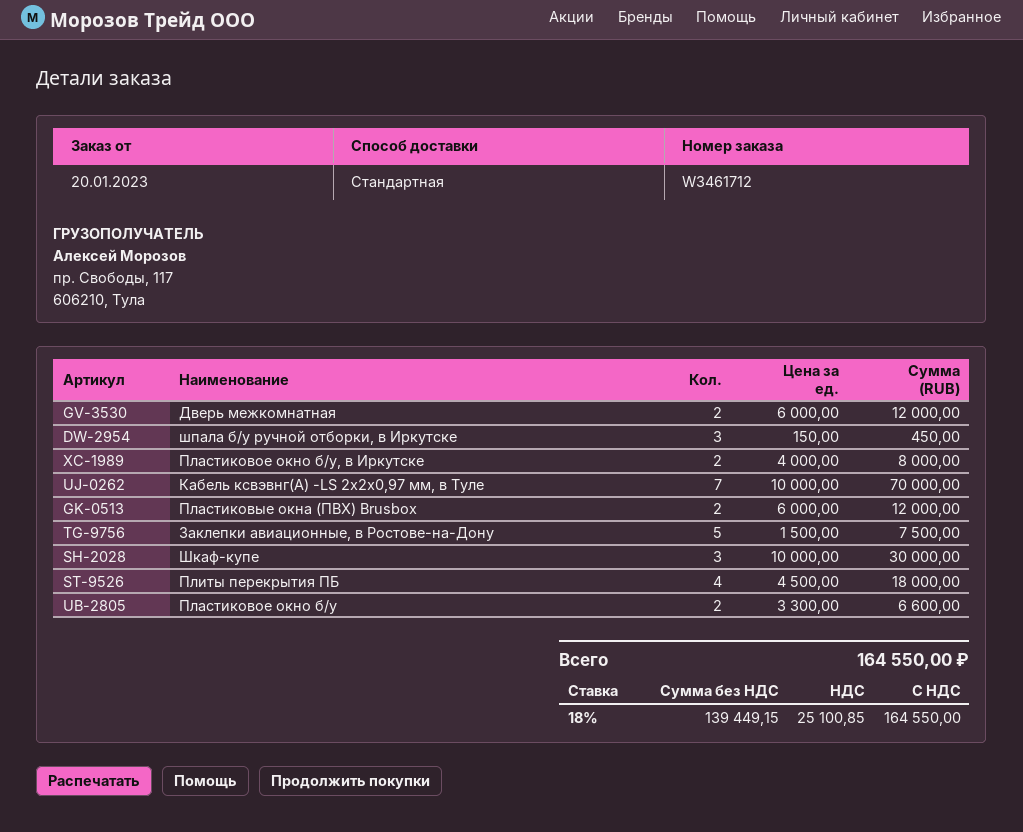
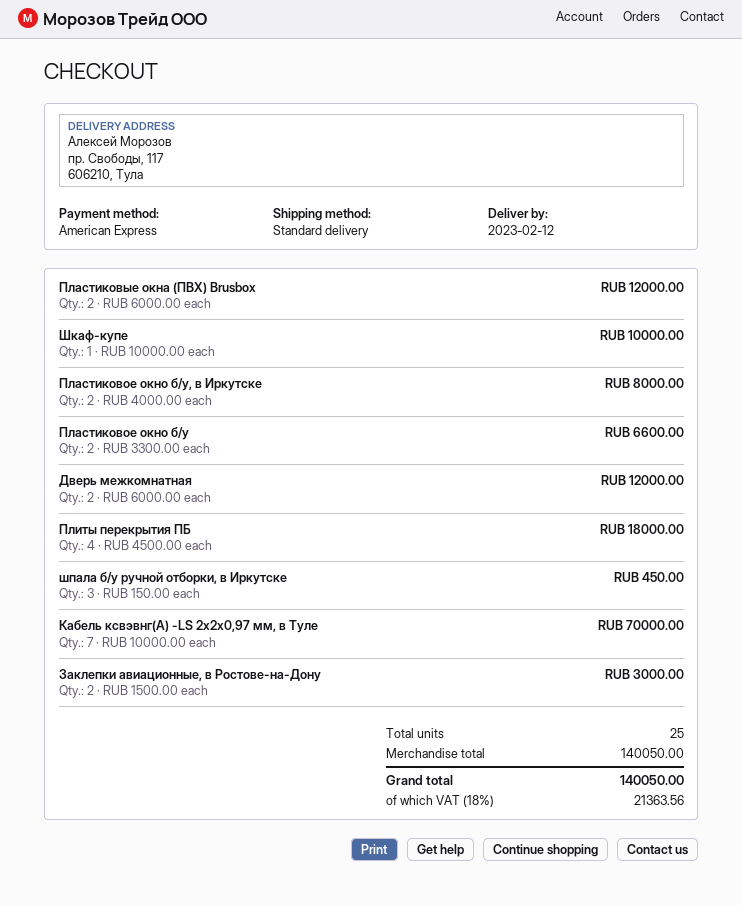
Заклепки авиационные, в Ростове-на-Дону: 5 x 1500.00 = 7500.00 -> 2 x 1500.00 = 3000.00
Шкаф-купе: 3 x 10000.00 = 30000.00 -> 1 x 10000.00 = 10000.00
tax: 18% = 25100.85 -> 18% = 21363.56
total: 164550.00 -> 140050.00

